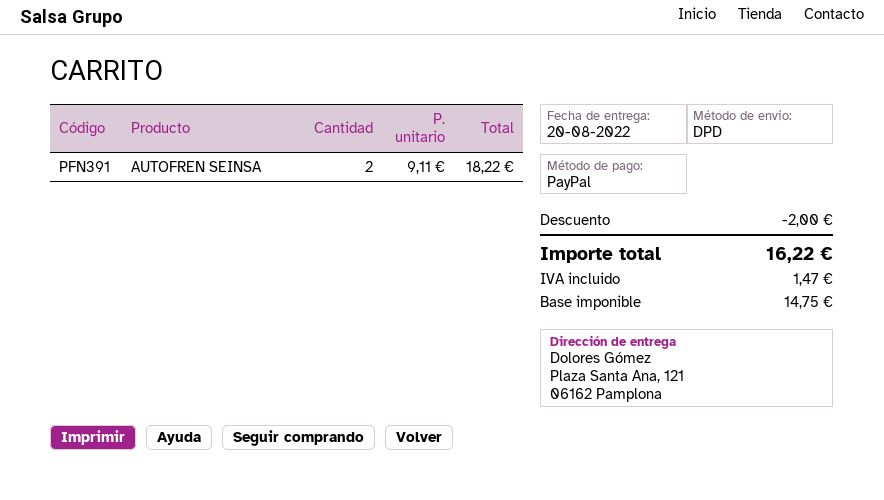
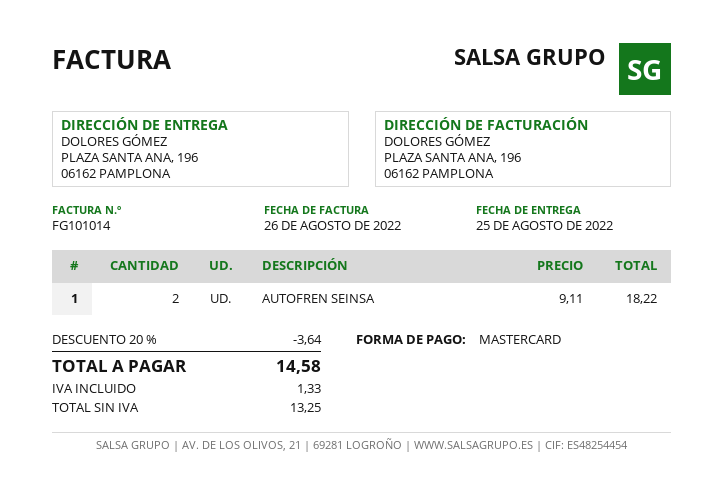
delivery date: 2022-08-20 -> 2022-08-25
payment method: PayPal -> Mastercard
ship to: Plaza Santa Ana, 121, 06162 Pamplona -> PLAZA SANTA ANA, 196, 06162 PAMPLONA
discount: 2.00 -> 3.64
net: 14.75 -> 13.25
tax: 1.47 -> 1.33
total: 16.22 -> 14.58

